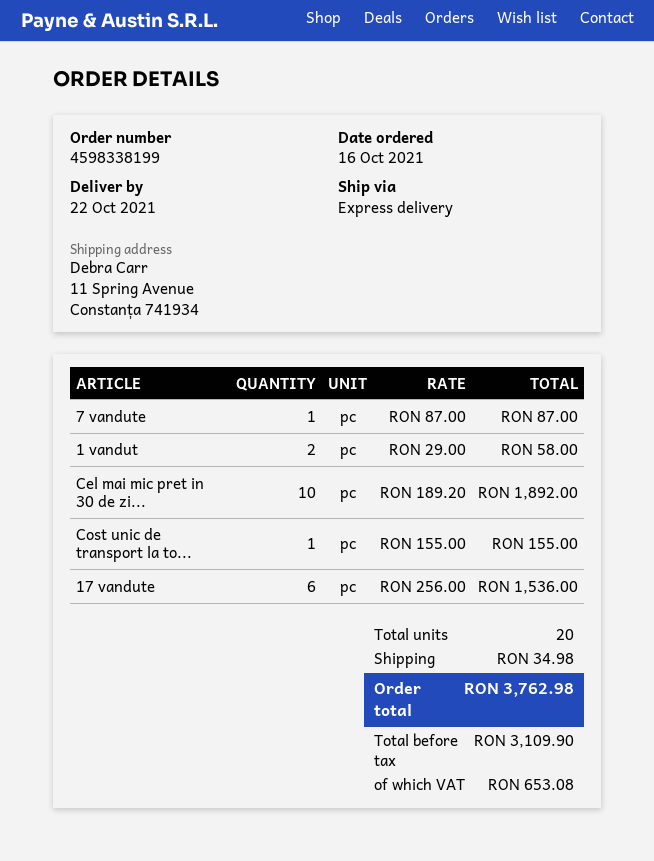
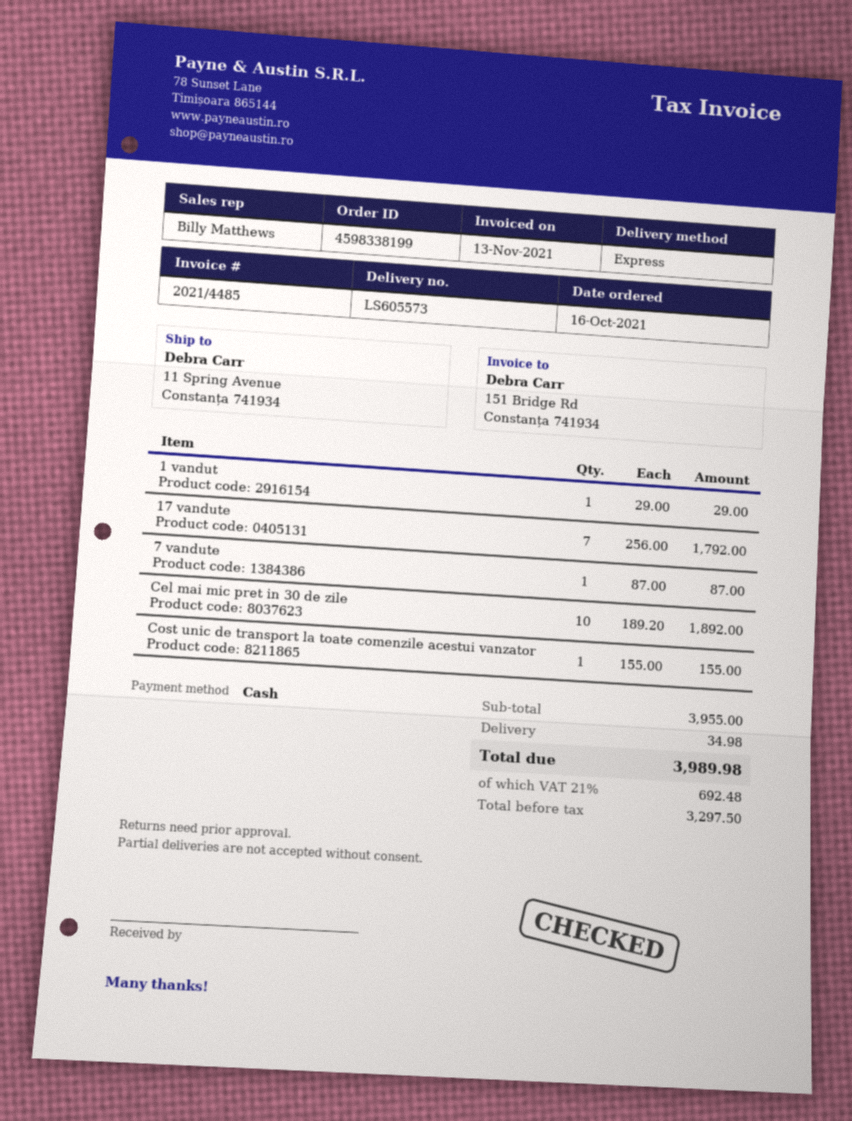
1 vandut: 2 x 29.00 = 58.00 -> 1 x 29.00 = 29.00
17 vandute: 6 x 256.00 = 1536.00 -> 7 x 256.00 = 1792.00
net: 3109.90 -> 3297.50
tax: 653.08 -> 692.48
total: 3762.98 -> 3989.98

